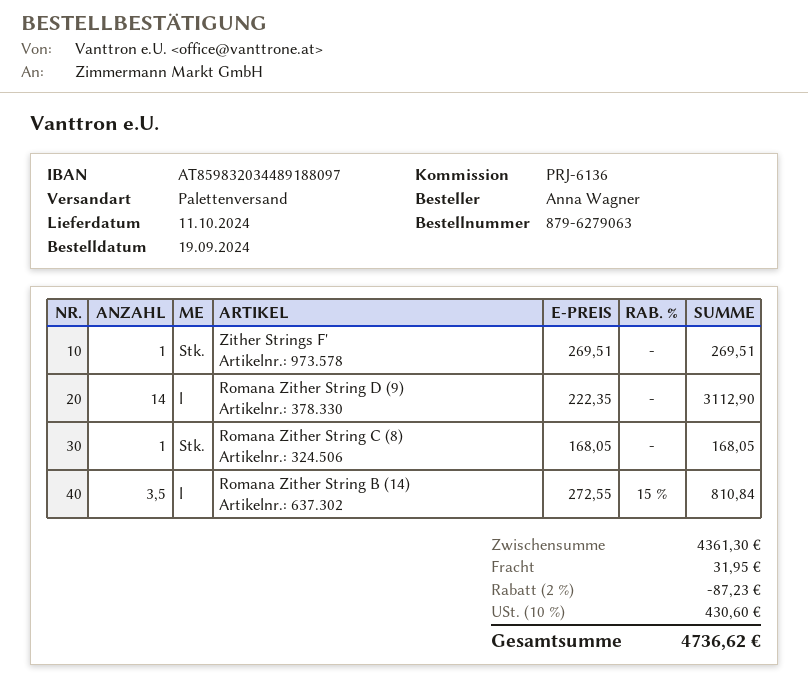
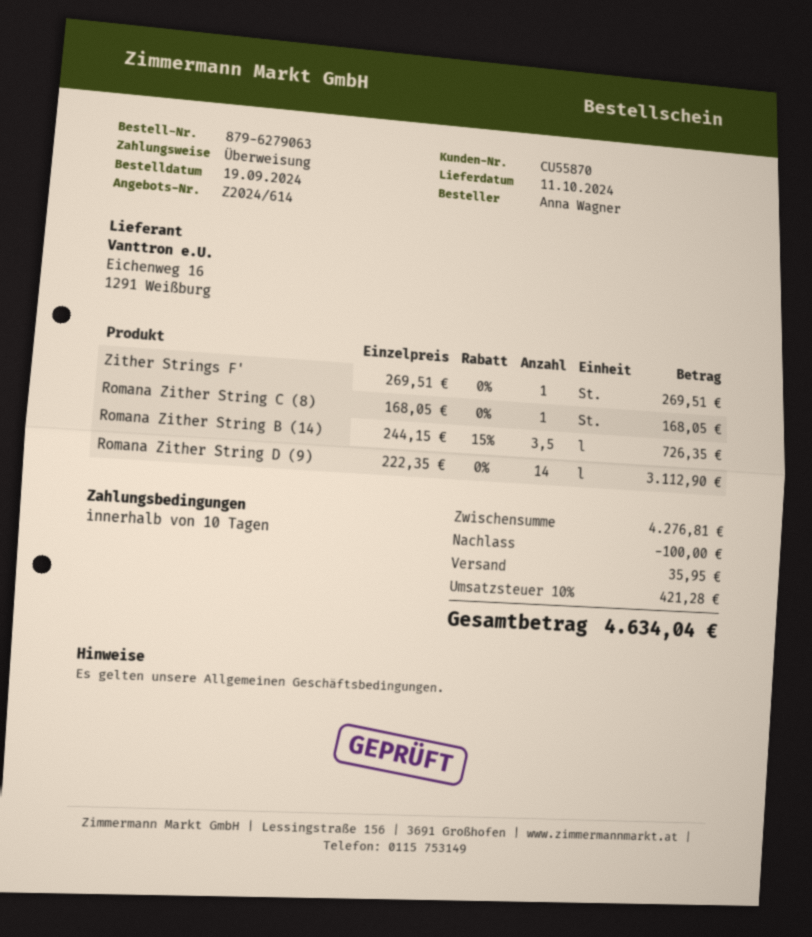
Romana Zither String B (14): 3.5 x 272.55 - 15% = 810.84 -> 3.5 x 244.15 - 15% = 726.35
subtotal: 4361.30 -> 4276.81
discount: 87.23 -> 100.00
shipping: 31.95 -> 35.95
tax: 10% = 430.60 -> 10% = 421.28
total: 4736.62 -> 4634.04

